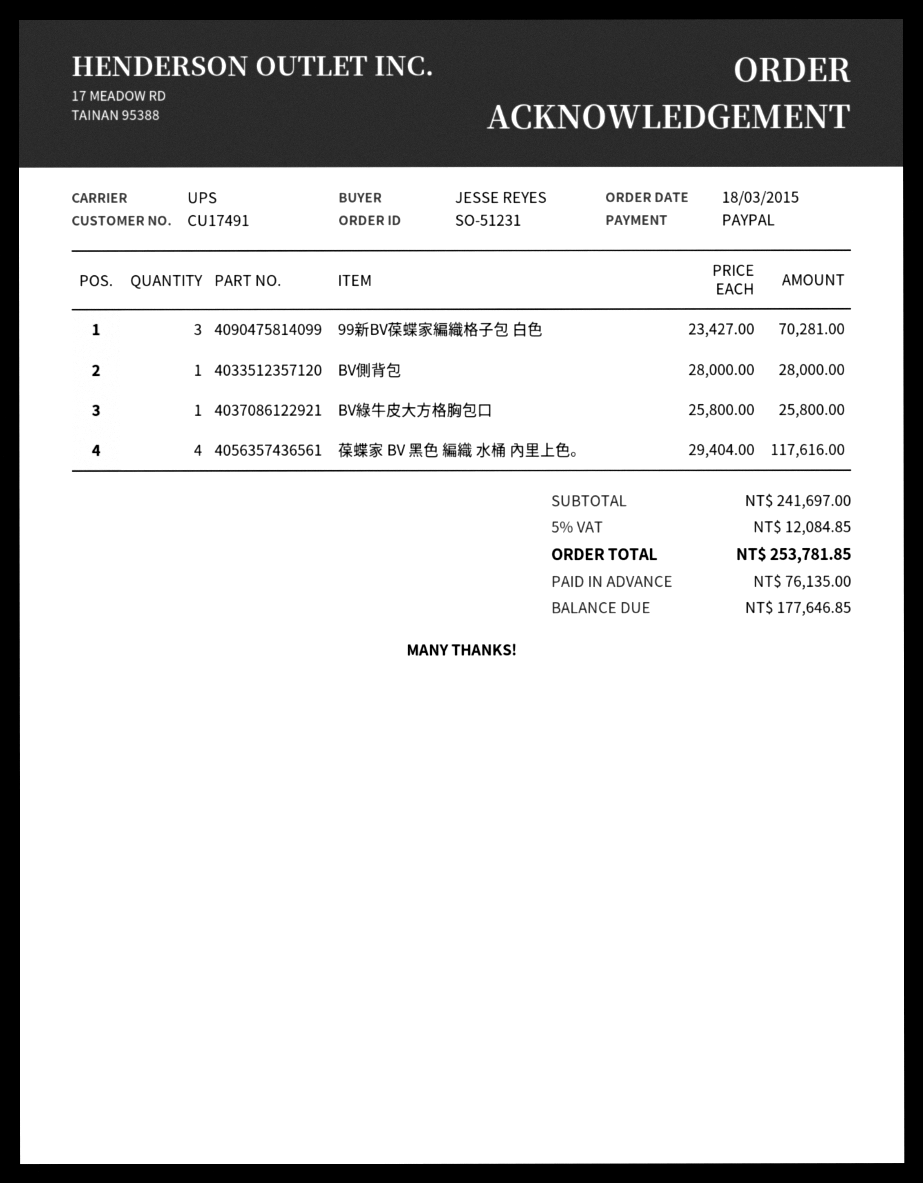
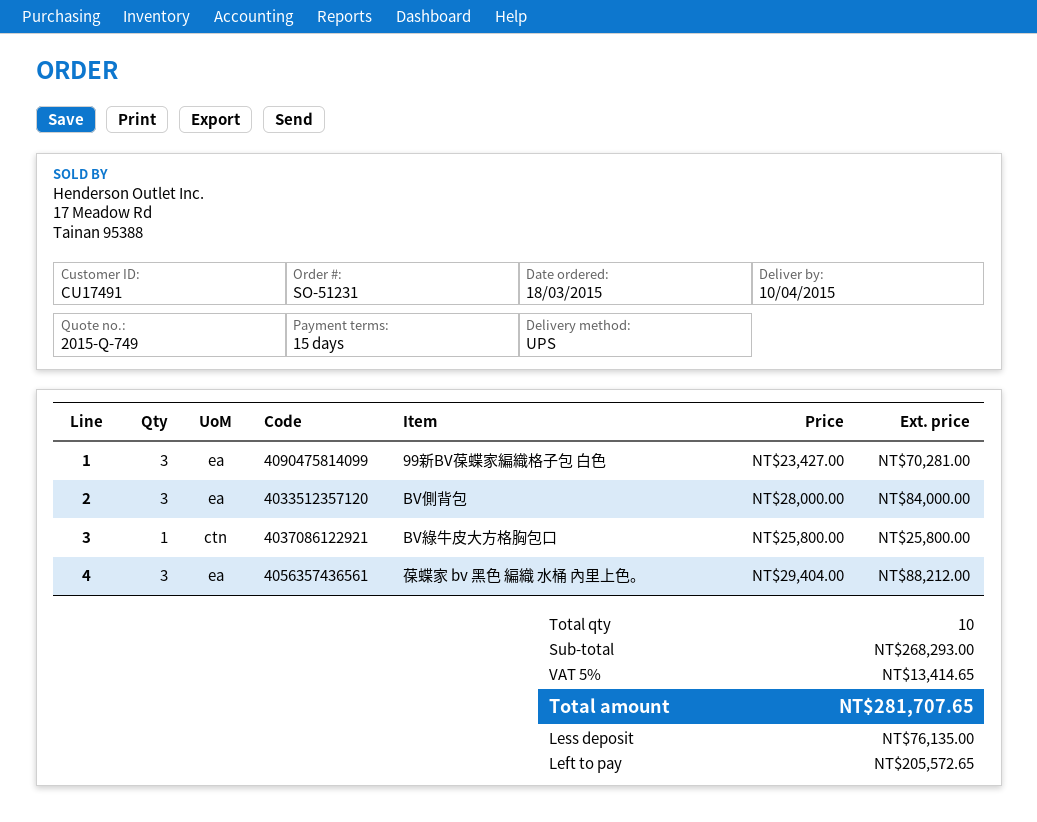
BV側背包: 1 x 28000.00 = 28000.00 -> 3 x 28000.00 = 84000.00
葆蝶家 BV 黑色 編織 水桶 內里上色。: 4 x 29404.00 = 117616.00 -> 3 x 29404.00 = 88212.00
subtotal: 241697.00 -> 268293.00
tax: 5% = 12084.85 -> 5% = 13414.65
total: 253781.85 -> 281707.65
balance: 177646.85 -> 205572.65

